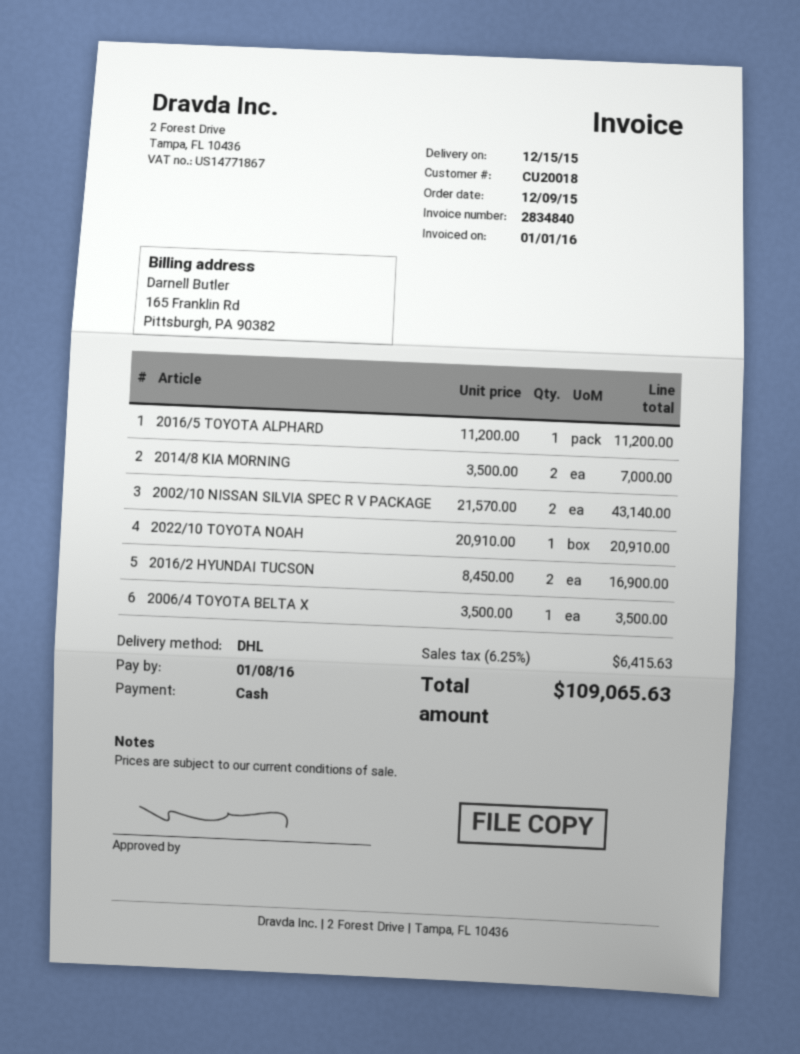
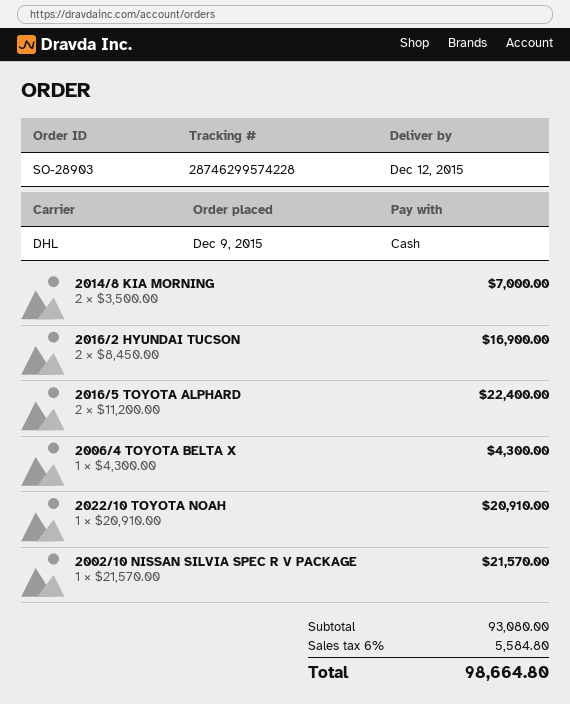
delivery date: 2015-12-15 -> 2015-12-12
2016/5 TOYOTA ALPHARD: 1 x 11200.00 = 11200.00 -> 2 x 11200.00 = 22400.00
2002/10 NISSAN SILVIA SPEC R V PACKAGE: 2 x 21570.00 = 43140.00 -> 1 x 21570.00 = 21570.00
2006/4 TOYOTA BELTA X: 1 x 3500.00 = 3500.00 -> 1 x 4300.00 = 4300.00
tax: 6.25% = 6415.63 -> 6% = 5584.80
total: 109065.63 -> 98664.80

